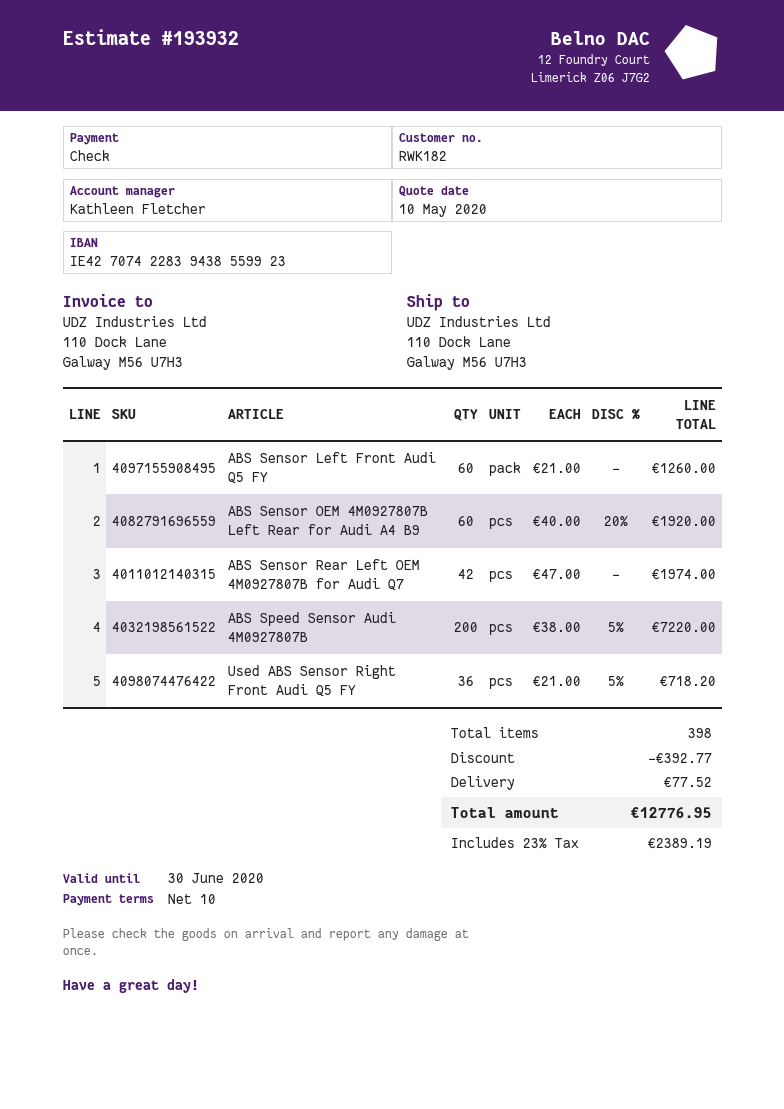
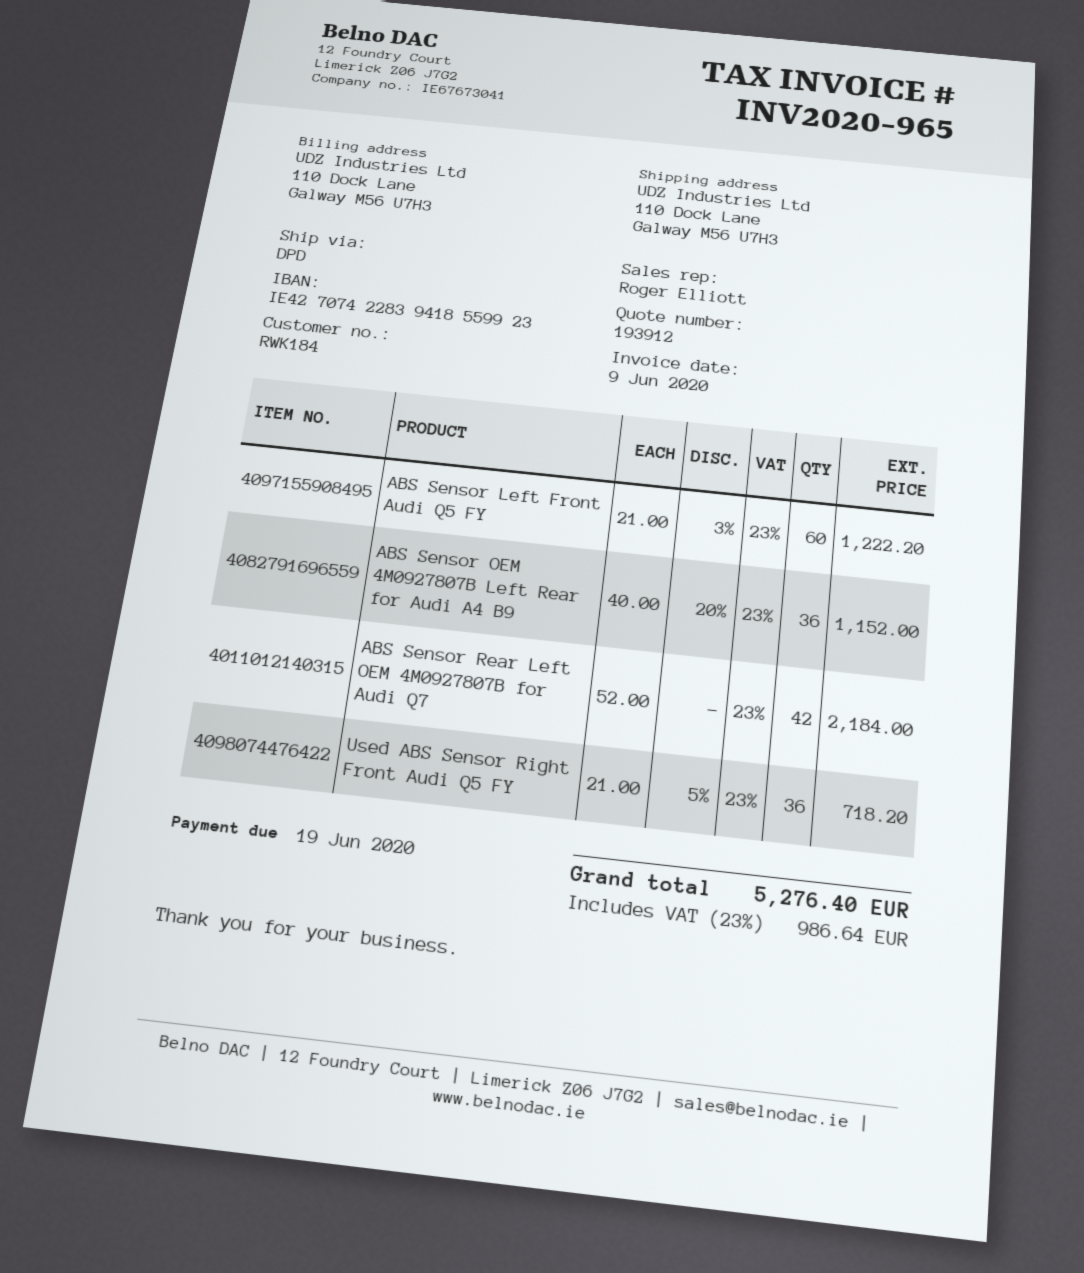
quote number: 193932 -> 193912
customer number: RWK182 -> RWK184
sales rep: Kathleen Fletcher -> Roger Elliott
bank account: IE42707422839438559923 -> IE42707422839418559923
ABS Sensor Left Front Audi Q5 FY: 60 x 21.00 = 1260.00 -> 60 x 21.00 - 3% = 1222.20
ABS Sensor OEM 4M0927807B Left Rear for Audi A4 B9: 60 x 40.00 - 20% = 1920.00 -> 36 x 40.00 - 20% = 1152.00
ABS Sensor Rear Left OEM 4M0927807B for Audi Q7: 42 x 47.00 = 1974.00 -> 42 x 52.00 = 2184.00
ABS Speed Sensor Audi 4M0927807B: 200 x 38.00 - 5% = 7220.00 -> none
discount: 392.77 -> none
shipping: 77.52 -> none
tax: 23% = 2389.19 -> 23% = 986.64
total: 12776.95 -> 5276.40

